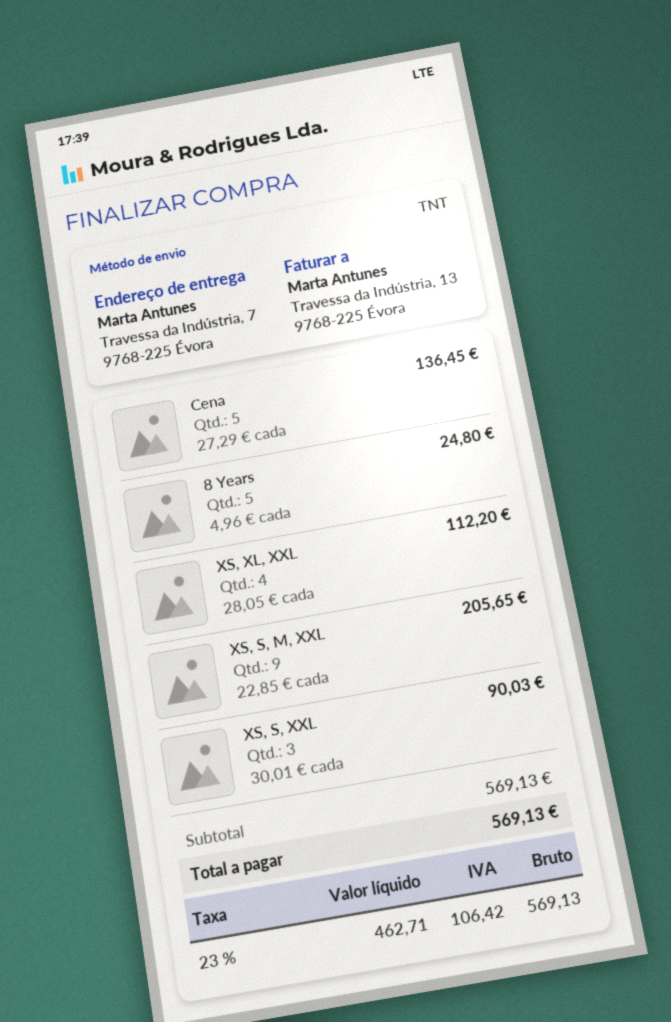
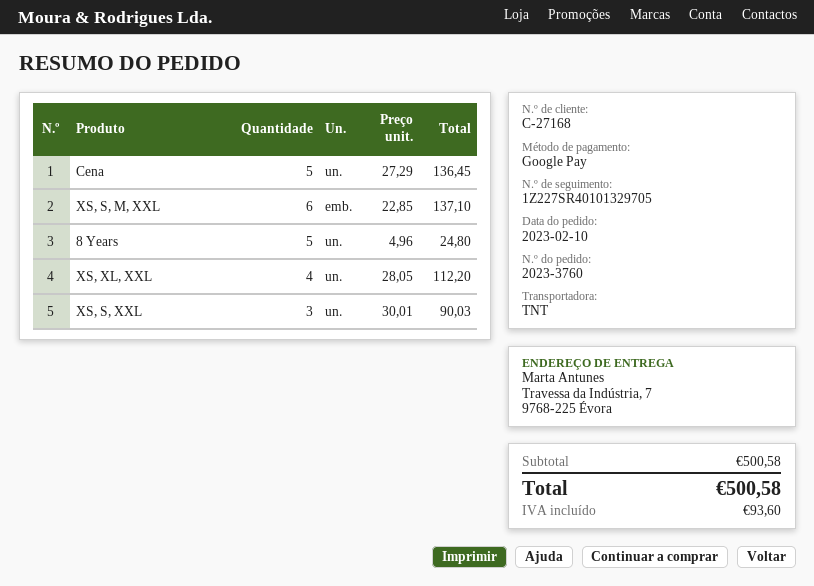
XS, S, M, XXL: 9 x 22.85 = 205.65 -> 6 x 22.85 = 137.10
subtotal: 569.13 -> 500.58
tax: 106.42 -> 93.60
total: 569.13 -> 500.58

